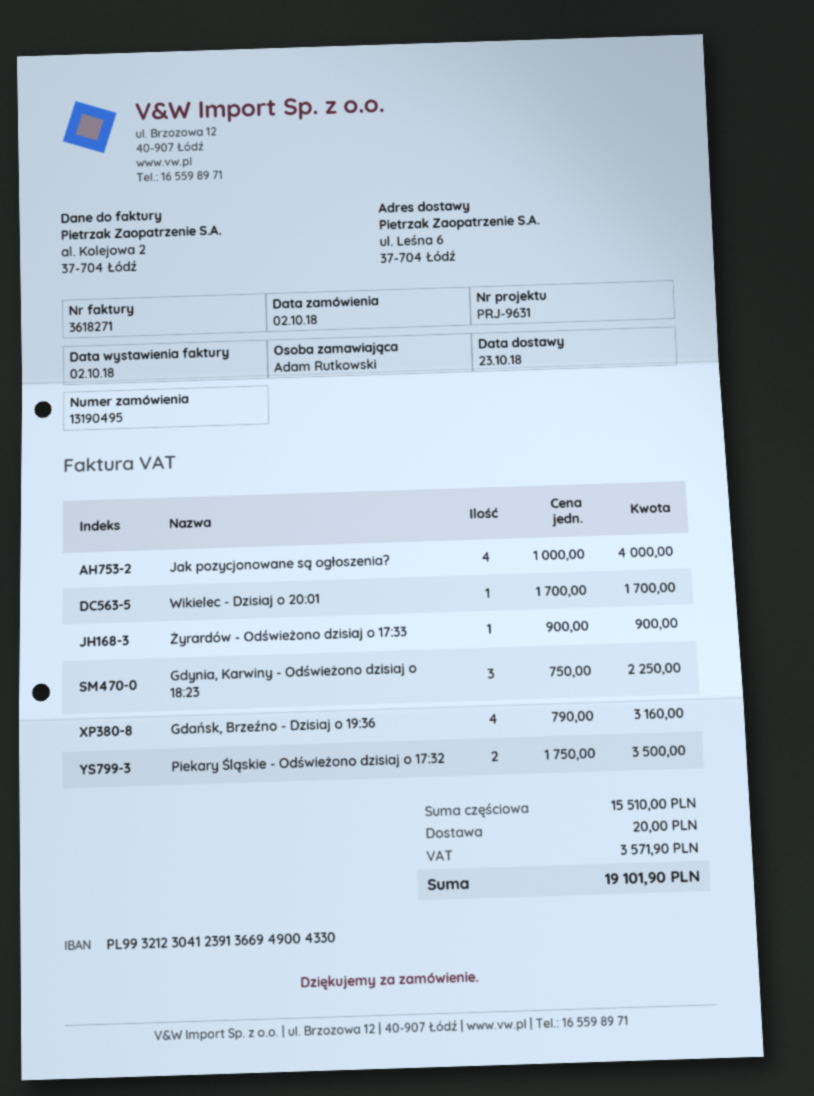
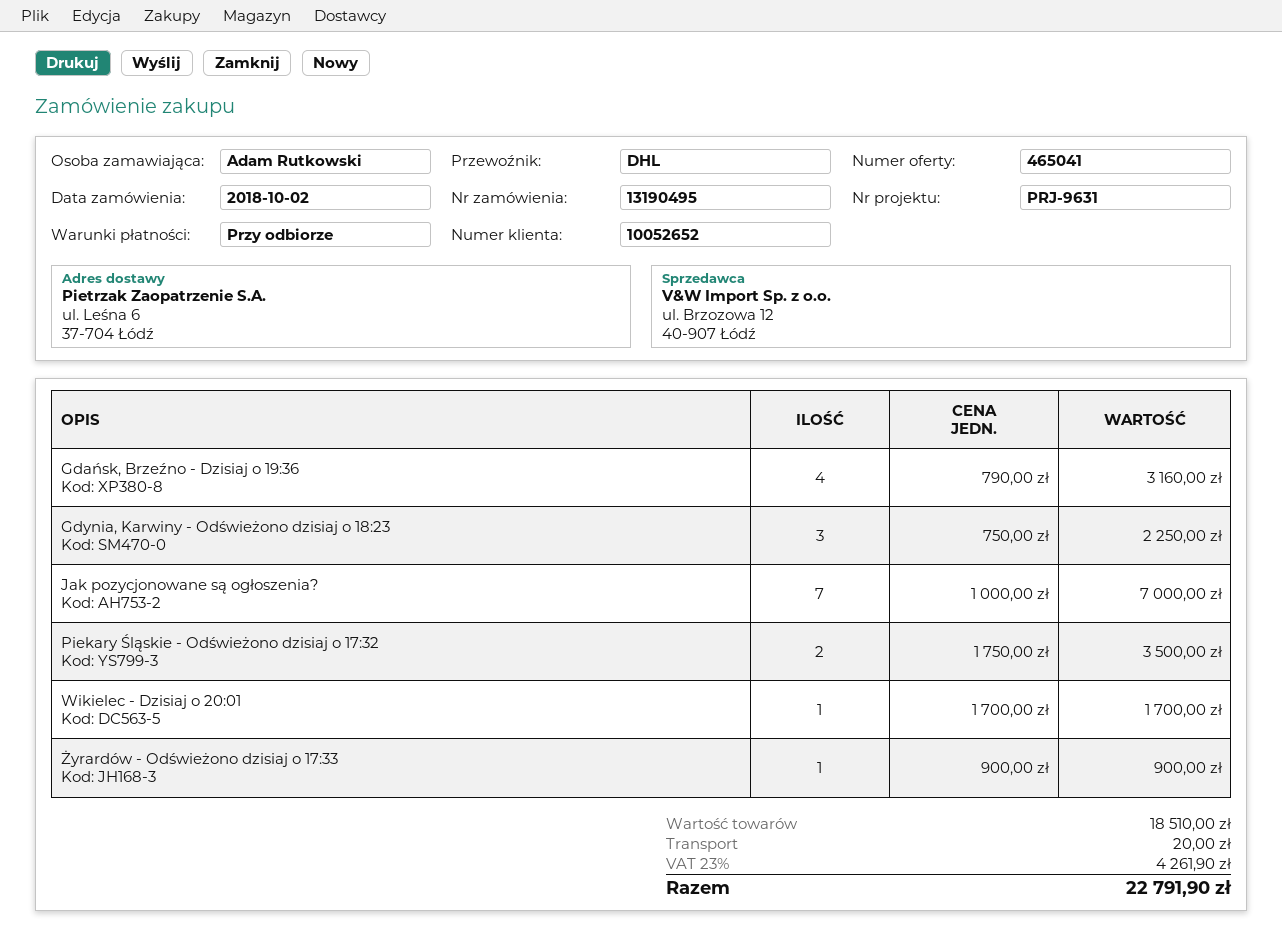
Jak pozycjonowane są ogłoszenia?: 4 x 1000.00 = 4000.00 -> 7 x 1000.00 = 7000.00
subtotal: 15510.00 -> 18510.00
tax: 3571.90 -> 4261.90
total: 19101.90 -> 22791.90

